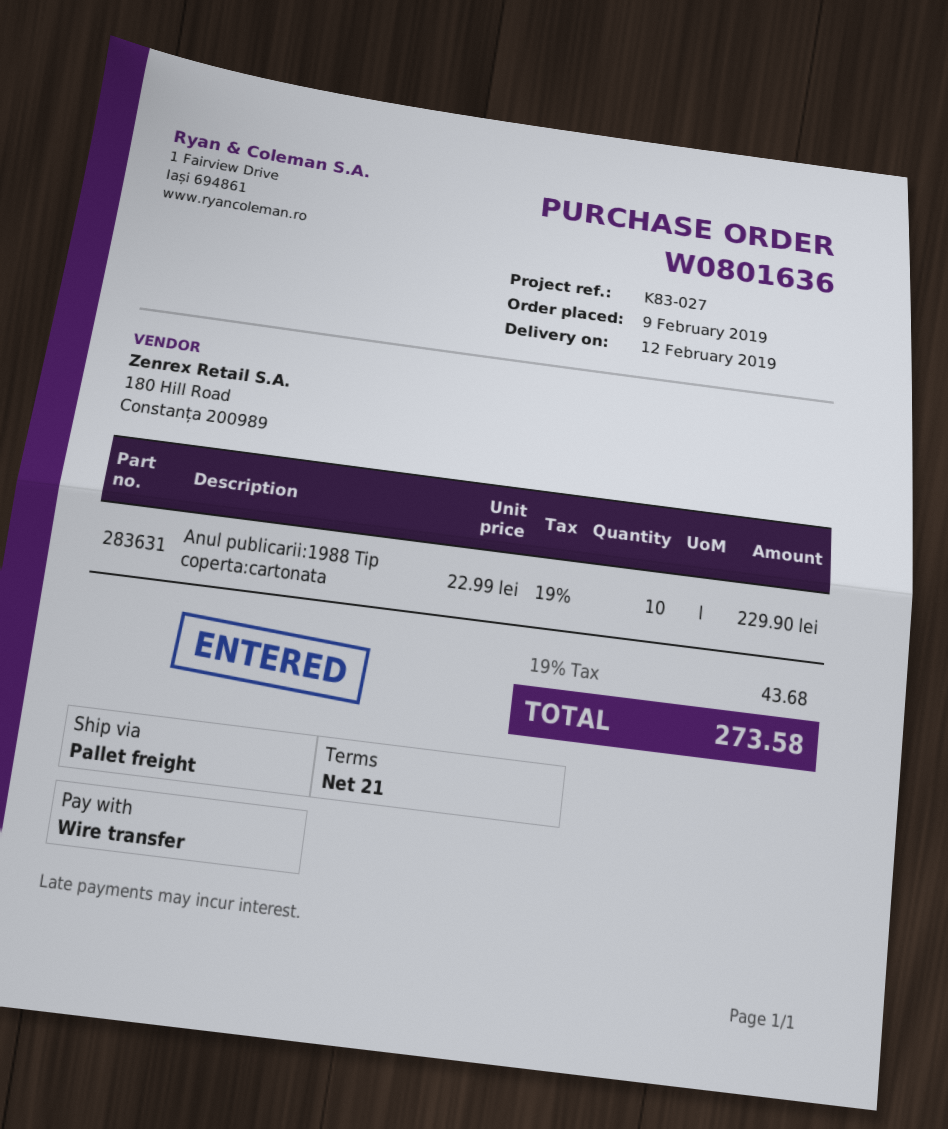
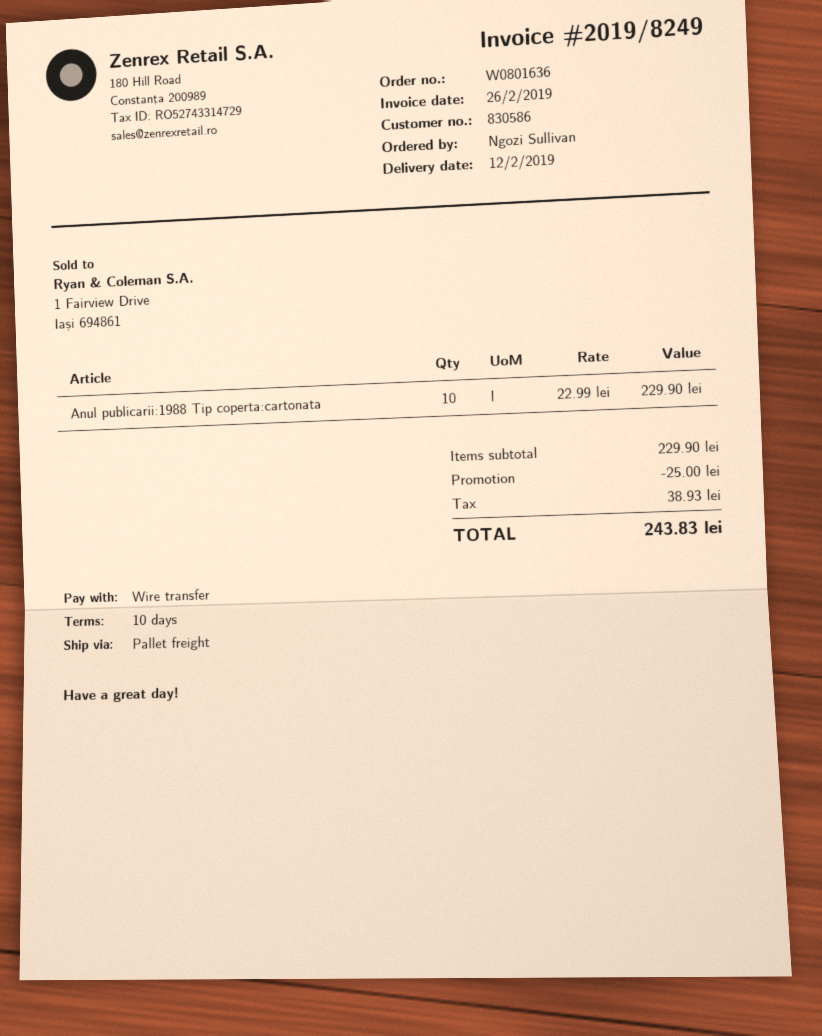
payment terms: 21 days -> 10 days
discount: none -> 25.00
tax: 43.68 -> 38.93
total: 273.58 -> 243.83

